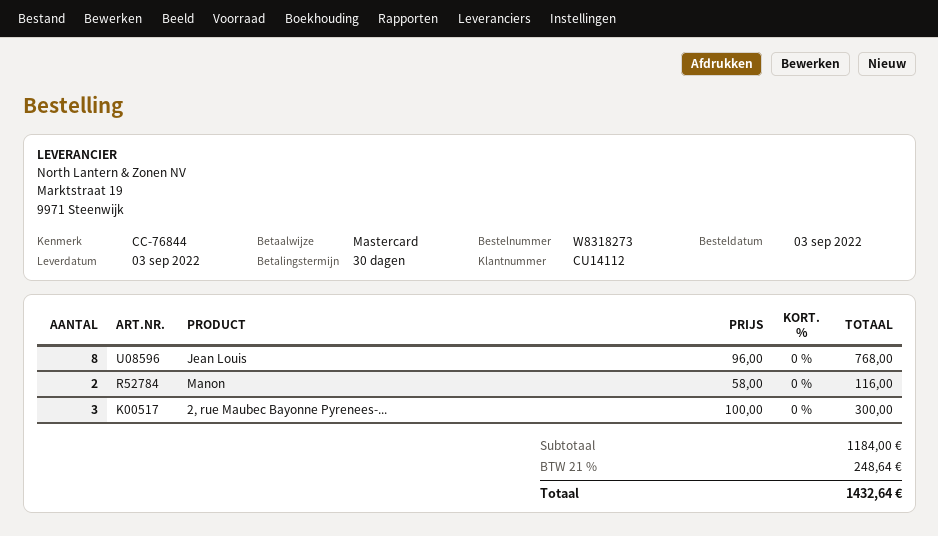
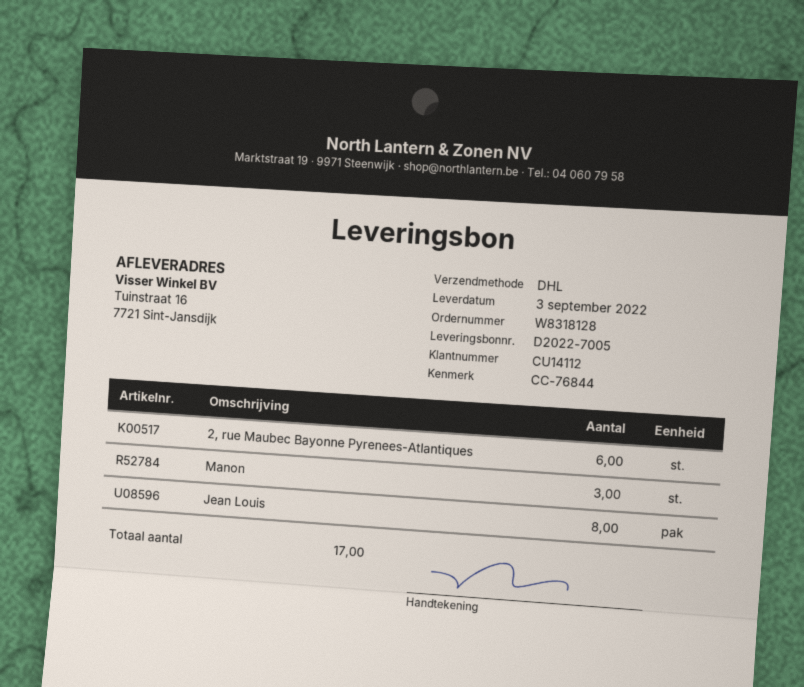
order number: W8318273 -> W8318128
Manon: 2 -> 3
2, rue Maubec Bayonne Pyrenees-...: 3 -> 6

